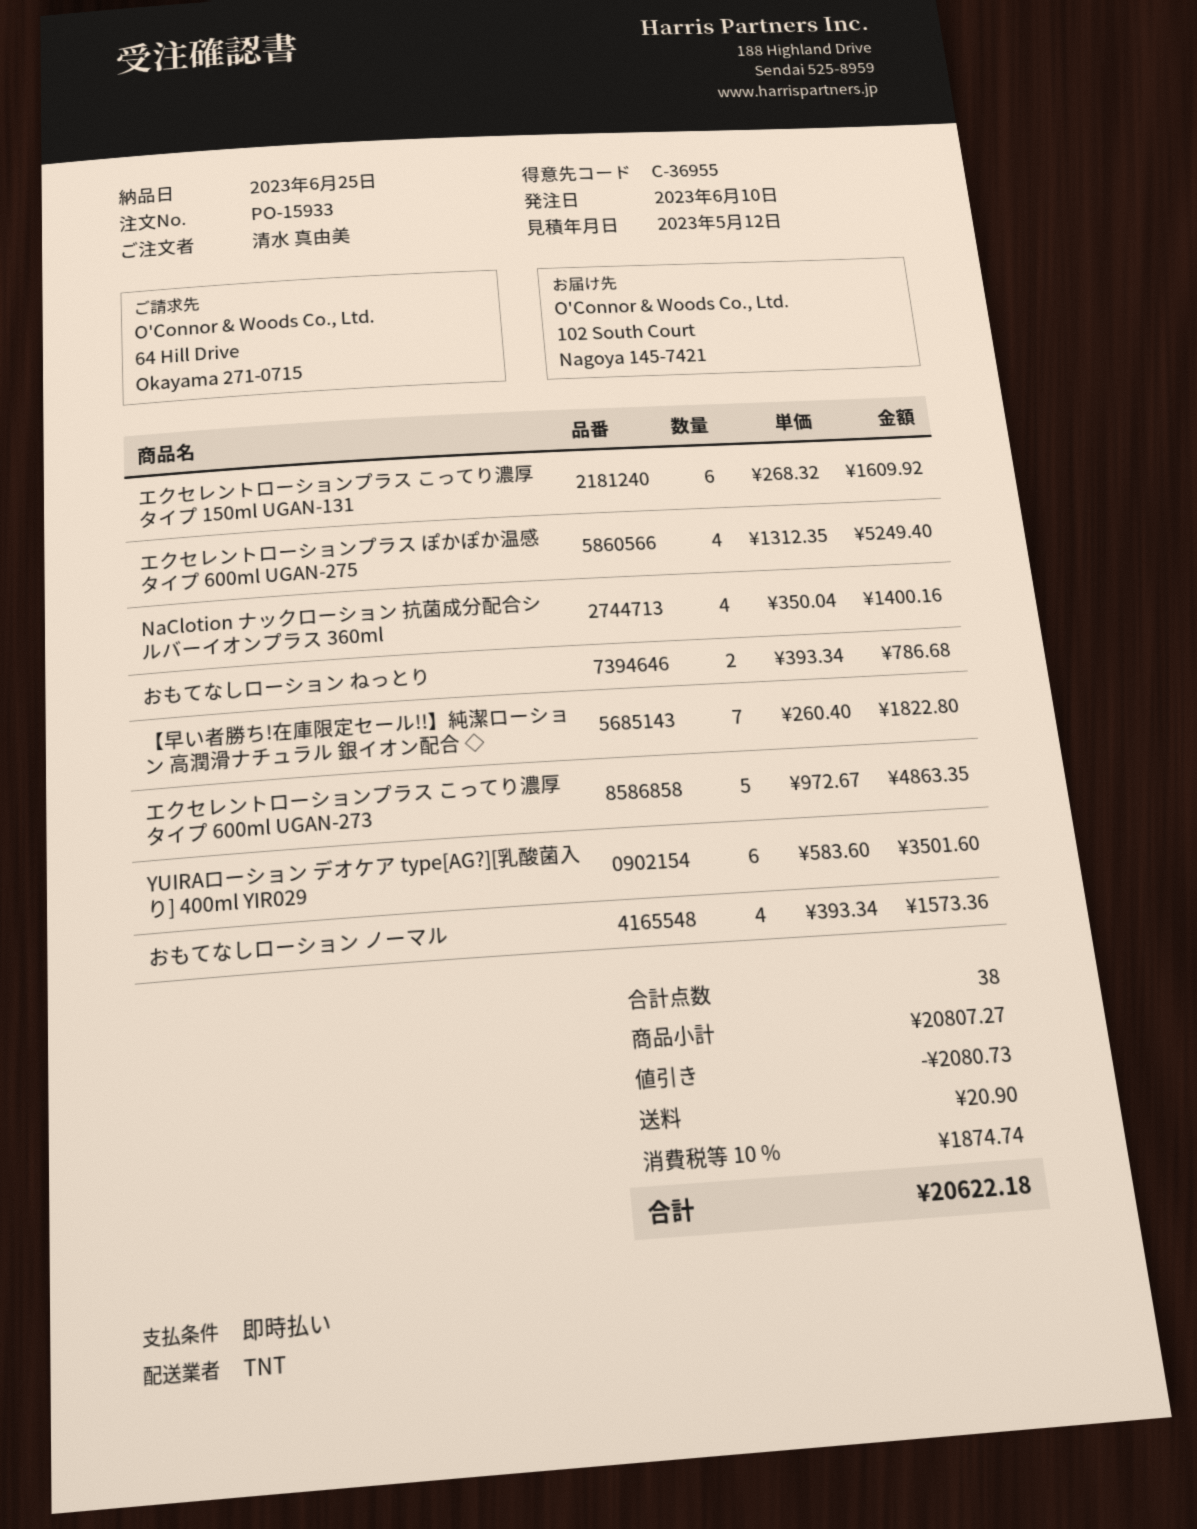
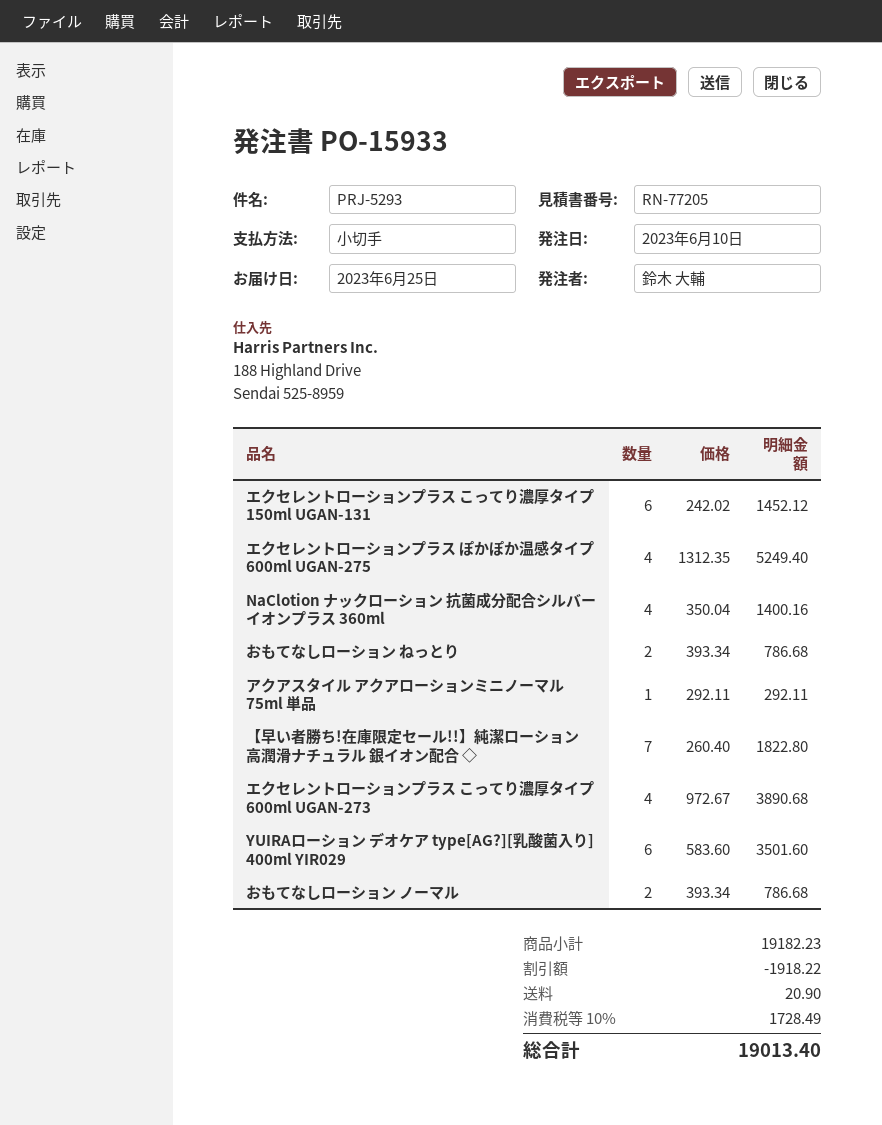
ordered by: 清水 真由美 -> 鈴木 大輔
エクセレントローションプラス こってり濃厚タイプ 150ml UGAN-131: 6 x 268.32 = 1609.92 -> 6 x 242.02 = 1452.12
エクセレントローションプラス こってり濃厚タイプ 600ml UGAN-273: 5 x 972.67 = 4863.35 -> 4 x 972.67 = 3890.68
おもてなしローション ノーマル: 4 x 393.34 = 1573.36 -> 2 x 393.34 = 786.68
アクアスタイル アクアローションミニノーマル 75ml 単品: none -> 1 x 292.11 = 292.11
subtotal: 20807.27 -> 19182.23
discount: 2080.73 -> 1918.22
tax: 10% = 1874.74 -> 10% = 1728.49
total: 20622.18 -> 19013.40

